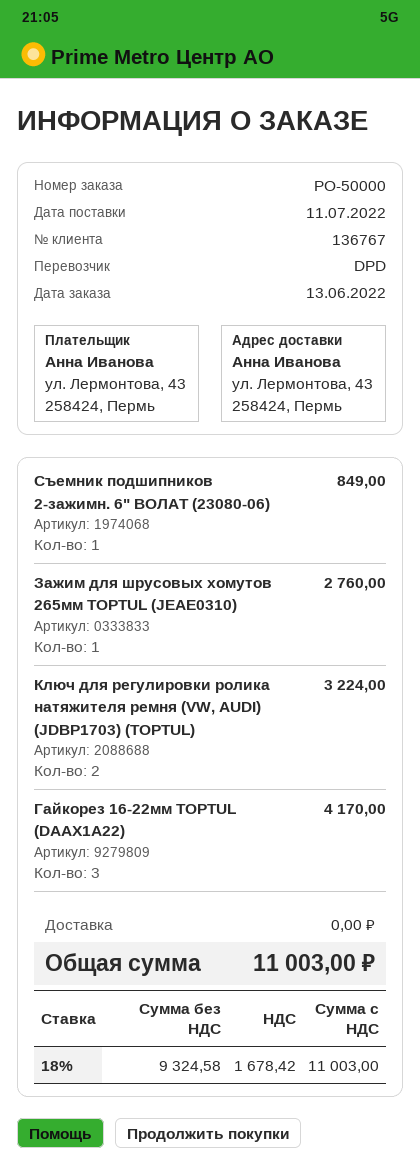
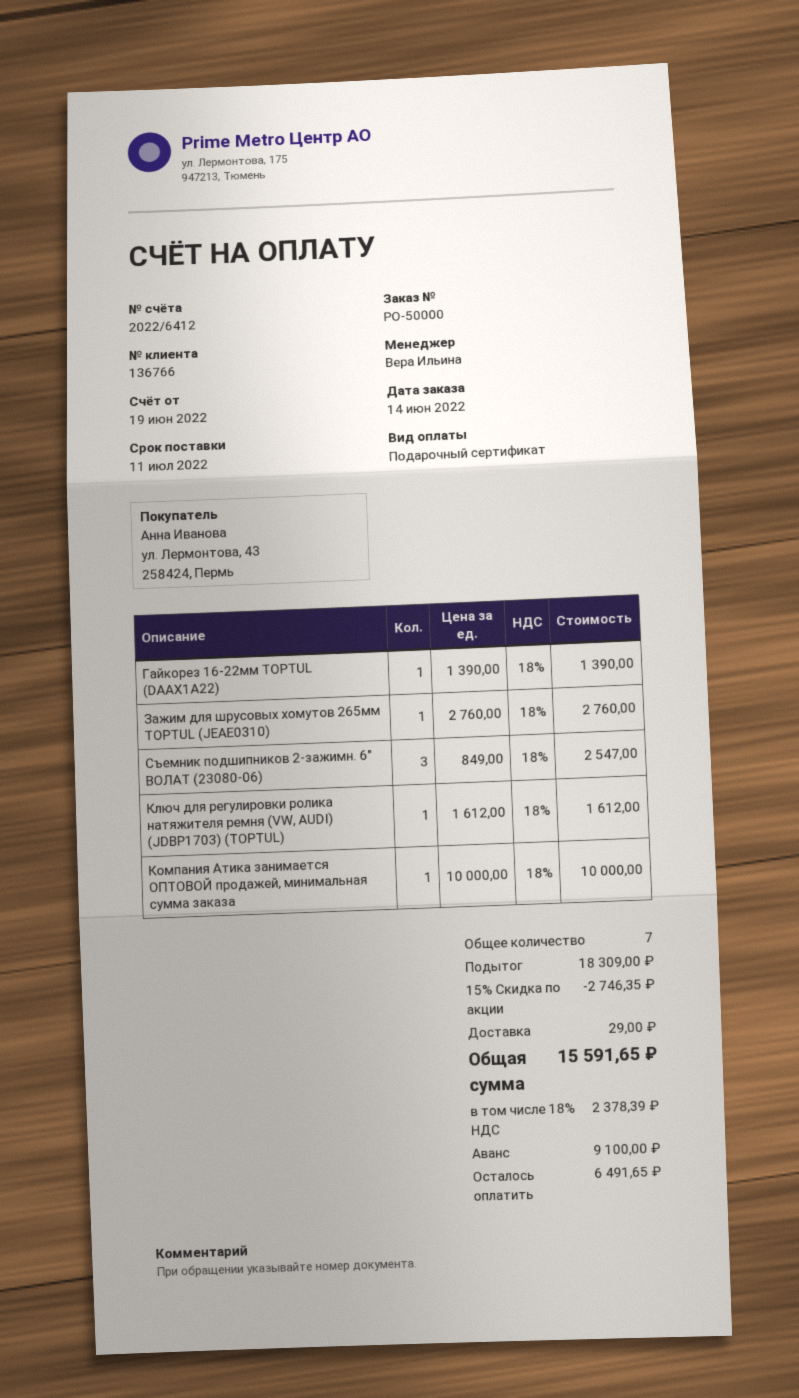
order date: 2022-06-13 -> 2022-06-14
customer number: 136767 -> 136766
Съемник подшипников 2-зажимн. 6" ВОЛАТ (23080-06): 1 for 849.00 -> 3 for 2547.00
Ключ для регулировки ролика натяжителя ремня (VW, AUDI) (JDBP1703) (TOPTUL): 2 for 3224.00 -> 1 for 1612.00
Гайкорез 16-22мм TOPTUL (DAAX1A22): 3 for 4170.00 -> 1 for 1390.00
Компания Атика занимается ОПТОВОЙ продажей, минимальная сумма заказа: none -> 1 for 10000.00
discount: none -> 15% = 2746.35
shipping: 0.00 -> 29.00
tax: 18% = 1678.42 -> 18% = 2378.39
total: 11003.00 -> 15591.65

